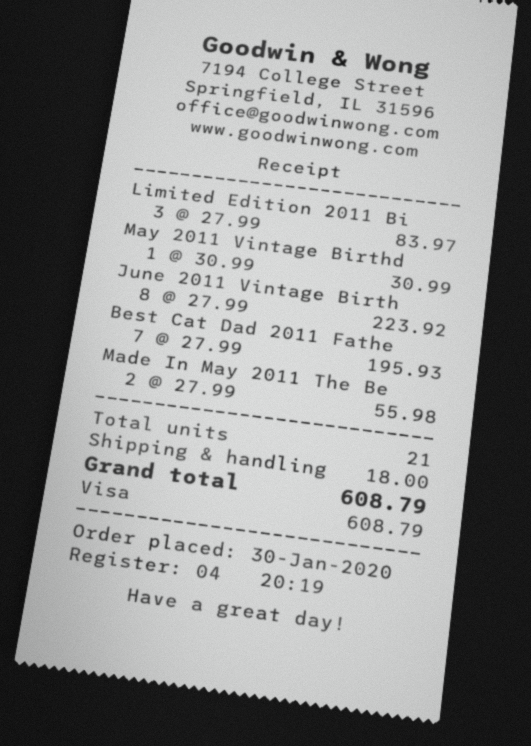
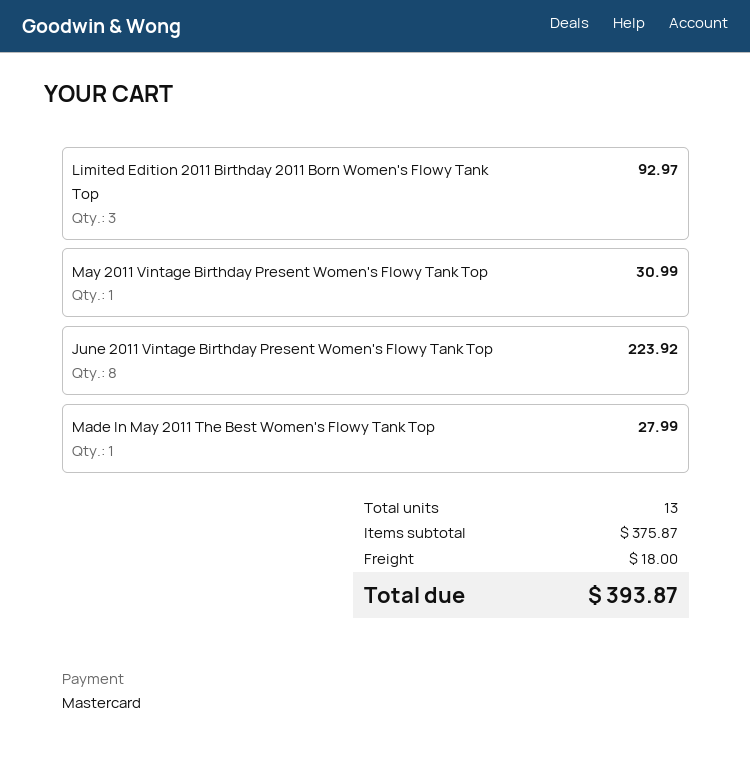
payment method: Visa -> Mastercard
Limited Edition 2011 Bi: 3 for 83.97 -> 3 for 92.97
Best Cat Dad 2011 Fathe: 7 for 195.93 -> none
Made In May 2011 The Be: 2 for 55.98 -> 1 for 27.99
total quantity: 21 -> 13
total: 608.79 -> 393.87

